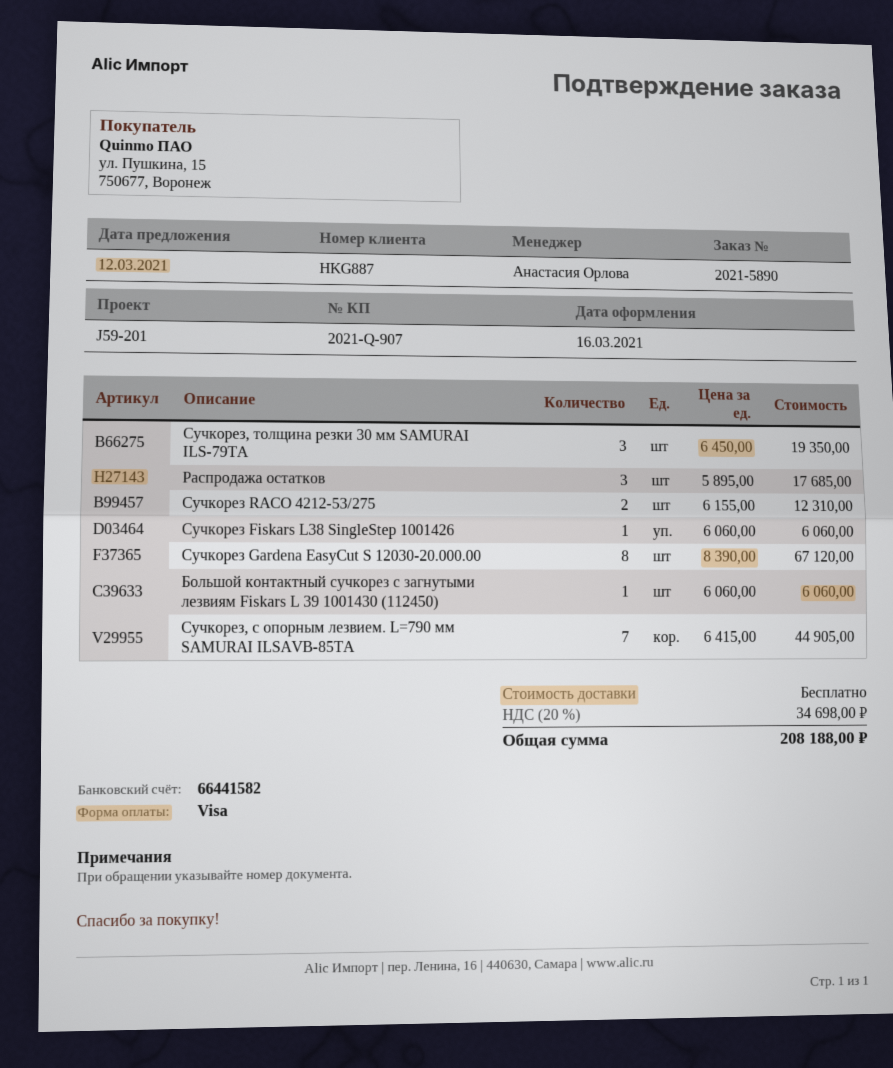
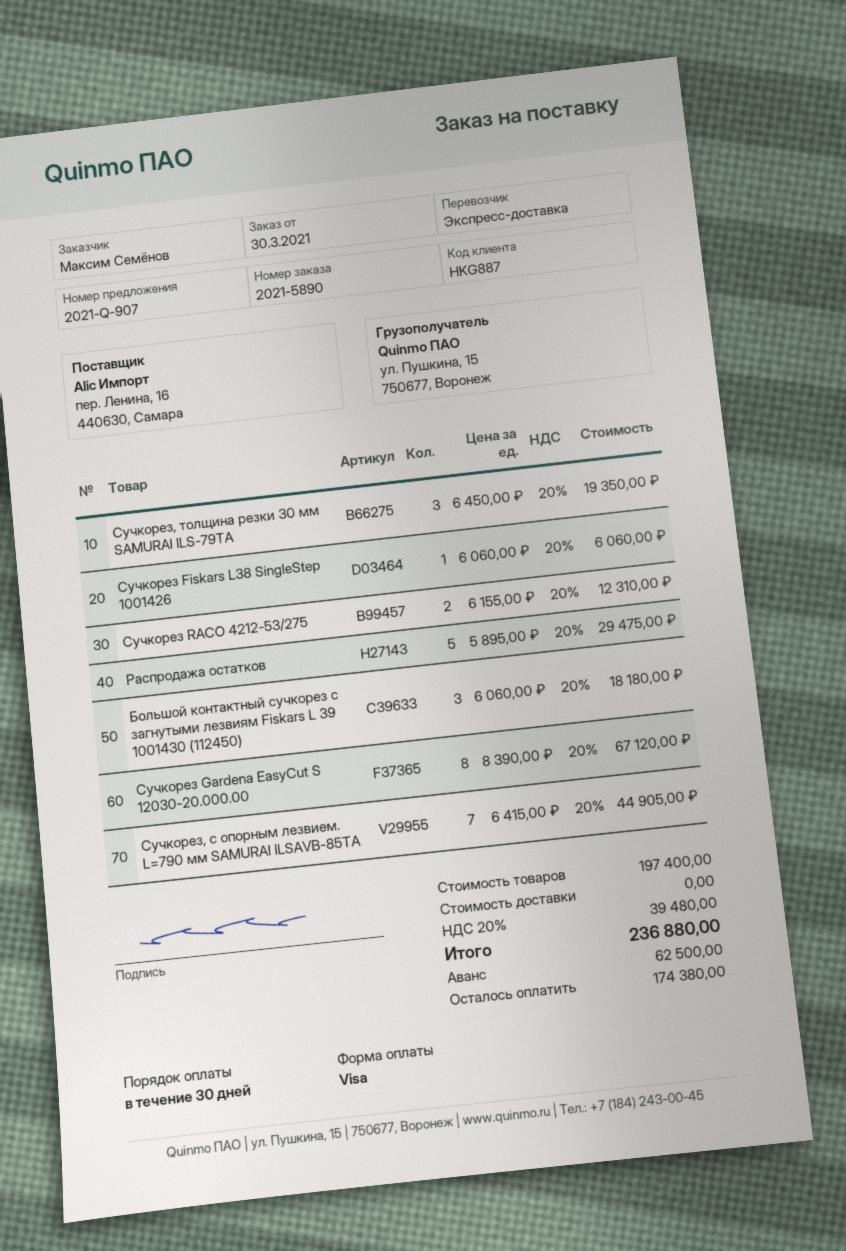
order date: 2021-03-16 -> 2021-03-30
Распродажа остатков: 3 x 5895.00 = 17685.00 -> 5 x 5895.00 = 29475.00
Большой контактный сучкорез с загнутыми лезвиям Fiskars L 39 1001430 (112450): 1 x 6060.00 = 6060.00 -> 3 x 6060.00 = 18180.00
tax: 20% = 34698.00 -> 20% = 39480.00
total: 208188.00 -> 236880.00

